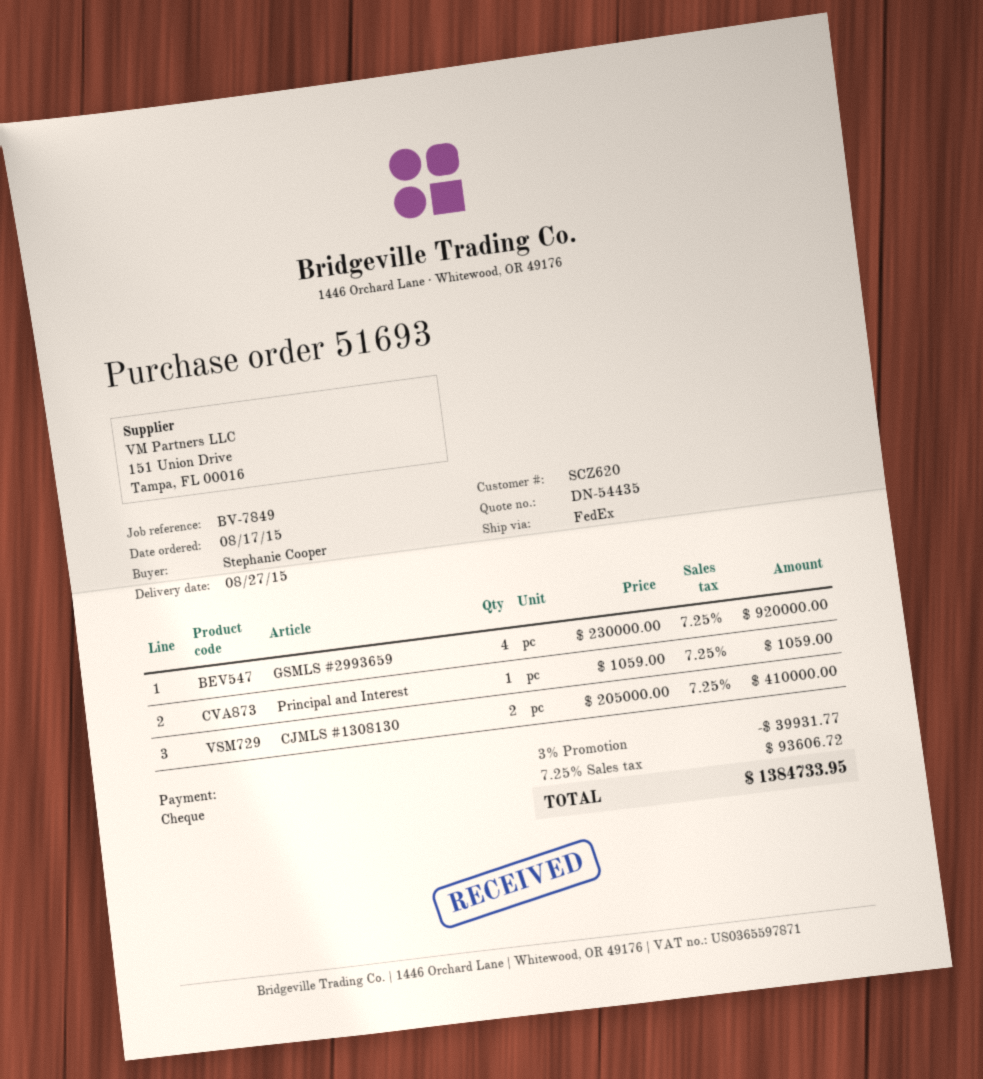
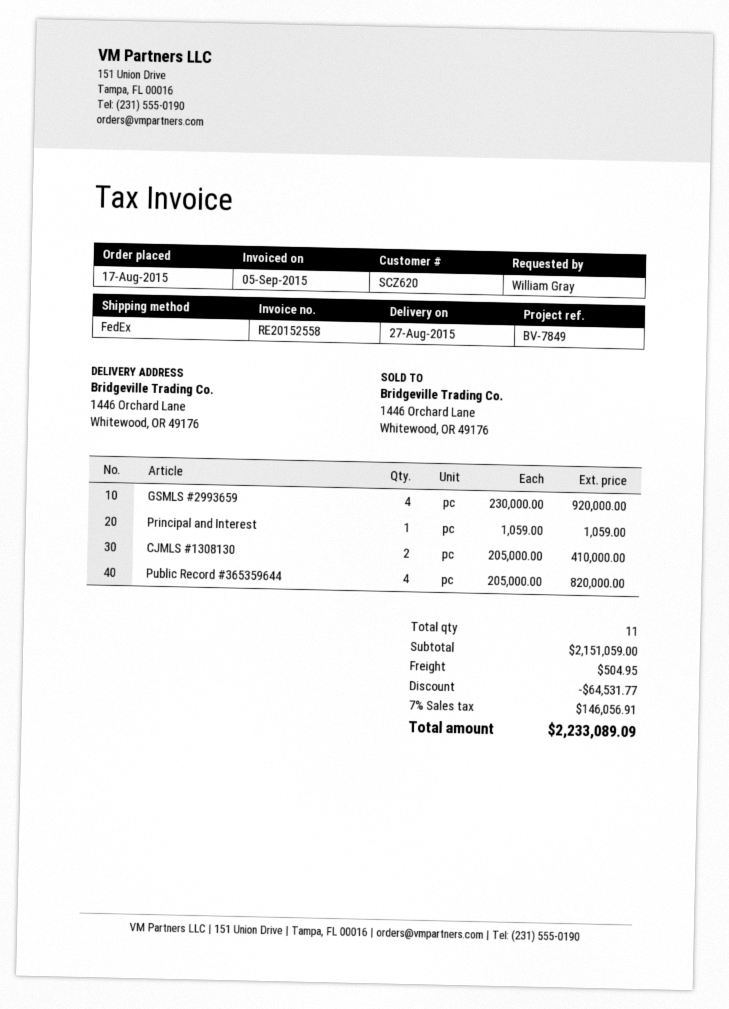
ordered by: Stephanie Cooper -> William Gray
Public Record #365359644: none -> 4 x 205000.00 = 820000.00
discount: 39931.77 -> 64531.77
shipping: none -> 504.95
tax: 7.25% = 93606.72 -> 7% = 146056.91
total: 1384733.95 -> 2233089.09

